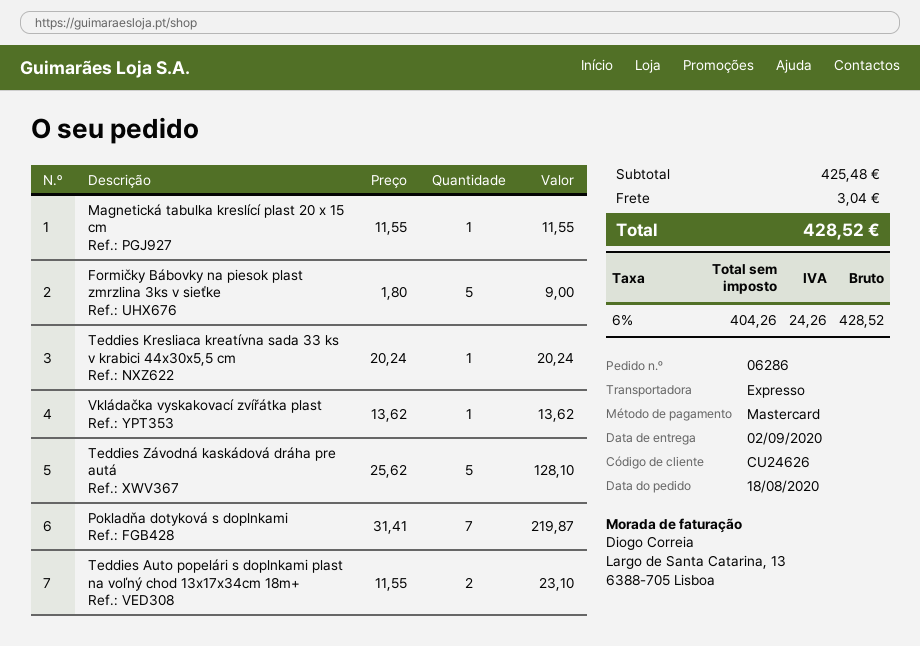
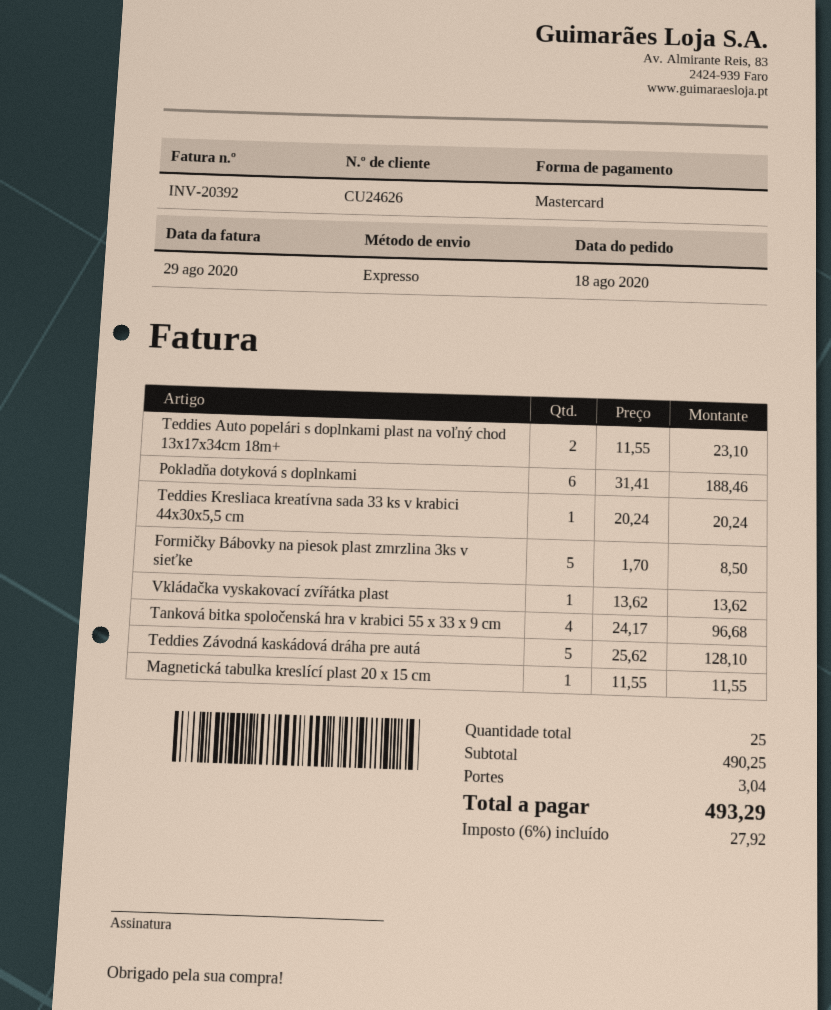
Formičky Bábovky na piesok plast zmrzlina 3ks v sieťke: 5 x 1.80 = 9.00 -> 5 x 1.70 = 8.50
Pokladňa dotyková s doplnkami: 7 x 31.41 = 219.87 -> 6 x 31.41 = 188.46
Tanková bitka spoločenská hra v krabici 55 x 33 x 9 cm: none -> 4 x 24.17 = 96.68
subtotal: 425.48 -> 490.25
tax: 6% = 24.26 -> 6% = 27.92
total: 428.52 -> 493.29

